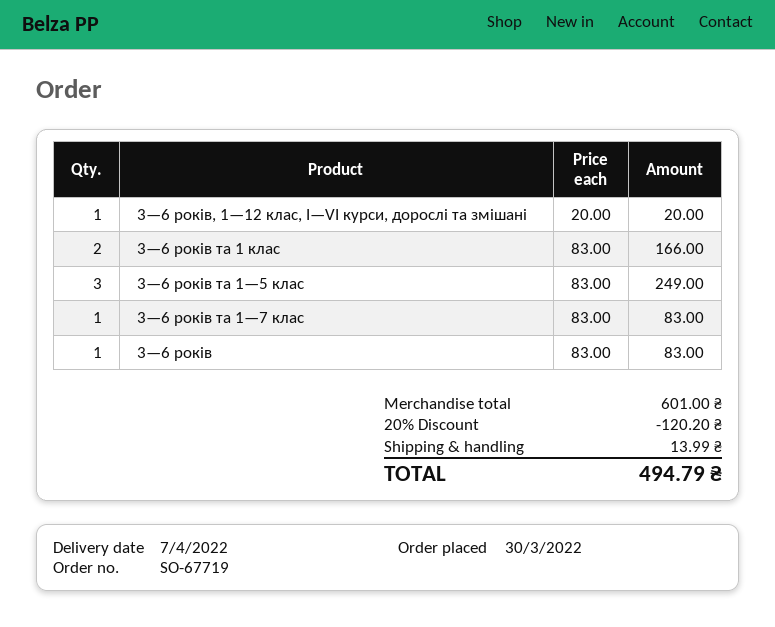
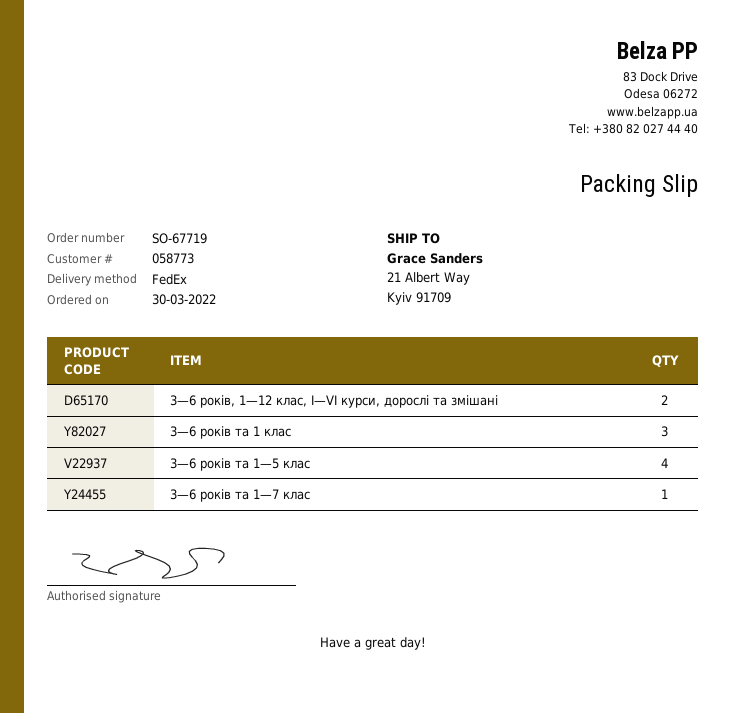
3—6 років, 1—12 клас, I—VI курси, дорослі та змішані: 1 -> 2
3—6 років та 1 клас: 2 -> 3
3—6 років та 1—5 клас: 3 -> 4
3—6 років: 1 -> none

